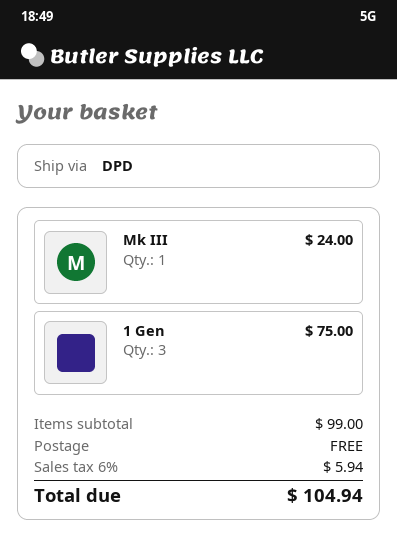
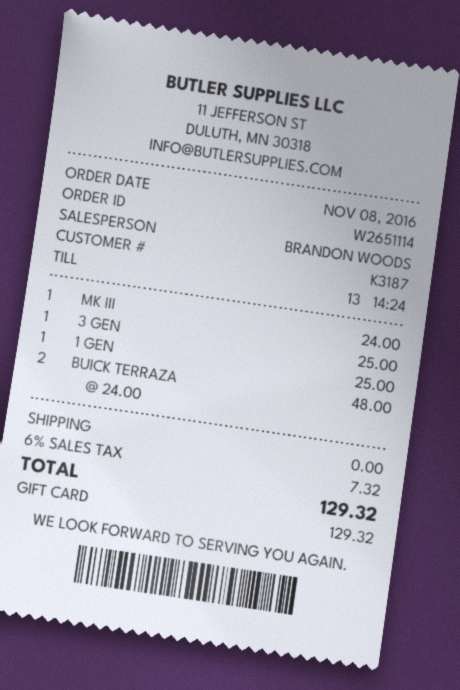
1 Gen: 3 for 75.00 -> 1 for 25.00
3 GEN: none -> 1 for 25.00
BUICK TERRAZA: none -> 2 for 48.00
tax: 6% = 5.94 -> 6% = 7.32
total: 104.94 -> 129.32

